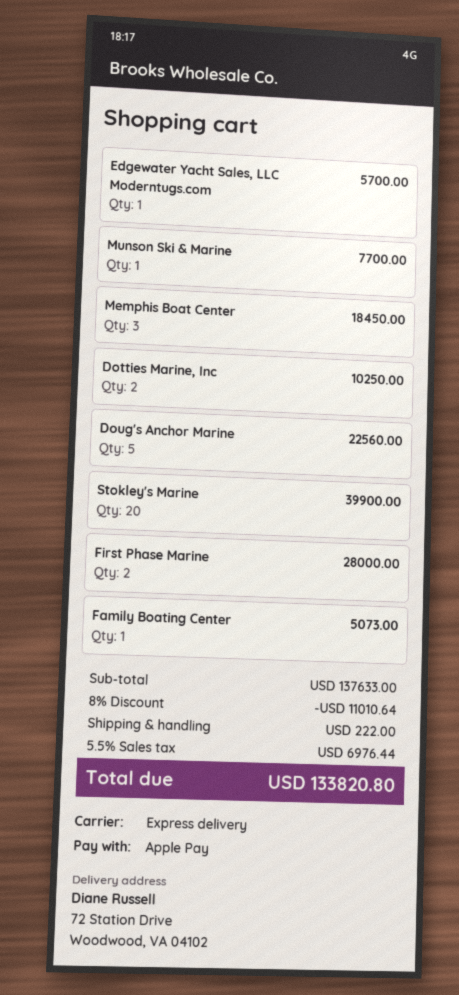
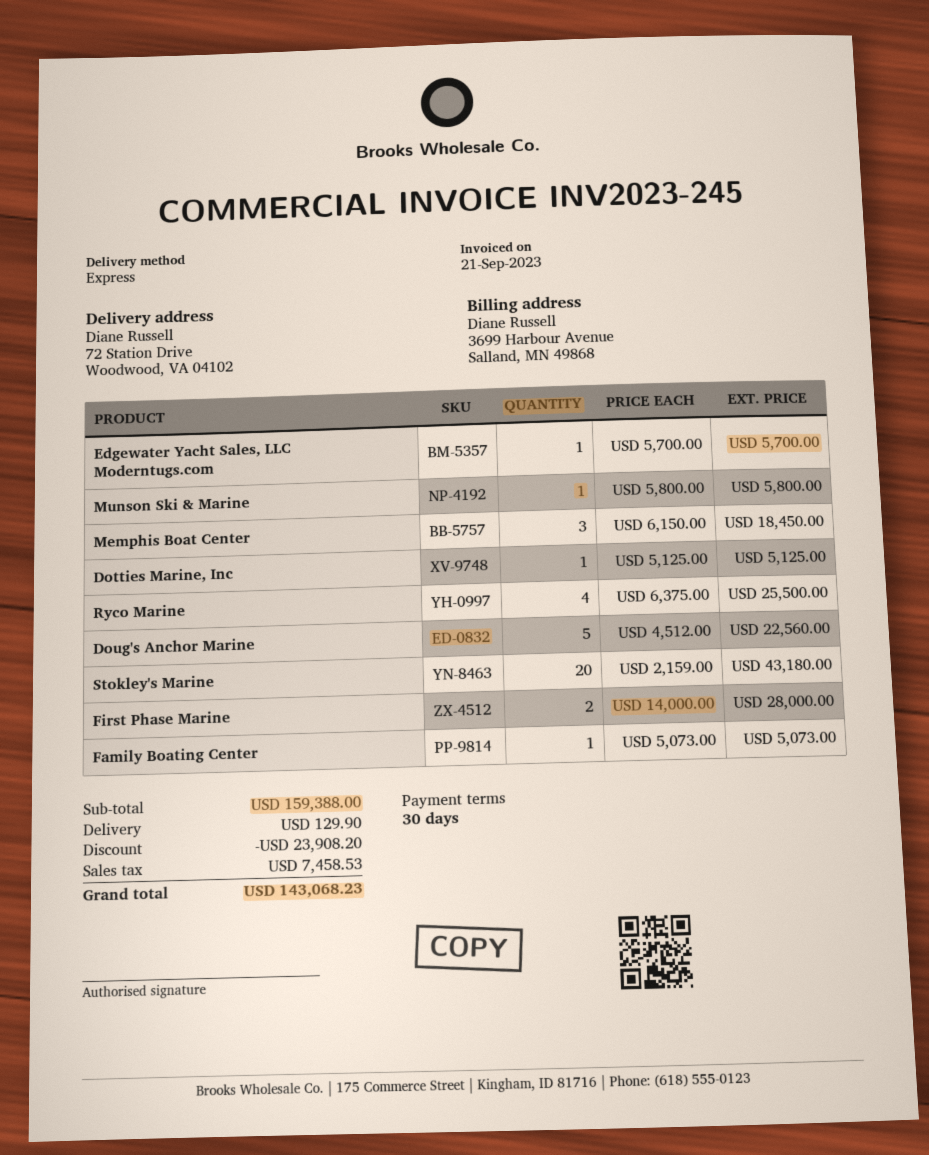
Munson Ski & Marine: 1 for 7700.00 -> 1 for 5800.00
Dotties Marine, Inc: 2 for 10250.00 -> 1 for 5125.00
Stokley's Marine: 20 for 39900.00 -> 20 for 43180.00
Ryco Marine: none -> 4 for 25500.00
subtotal: 137633.00 -> 159388.00
discount: 11010.64 -> 23908.20
shipping: 222.00 -> 129.90
tax: 6976.44 -> 7458.53
total: 133820.80 -> 143068.23

